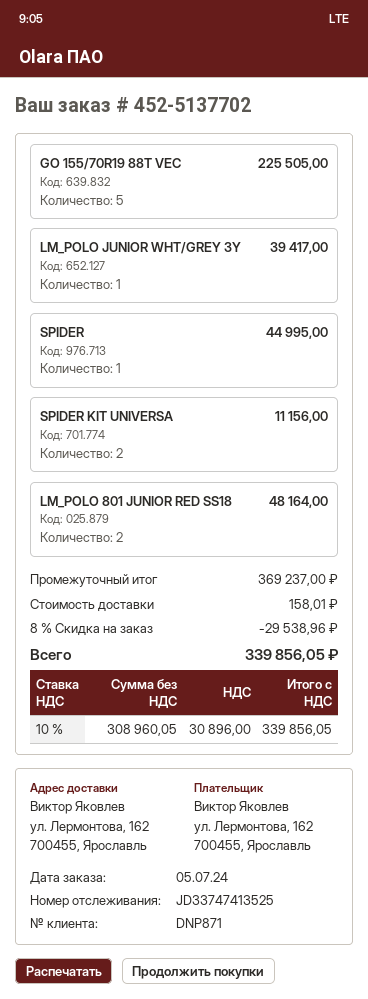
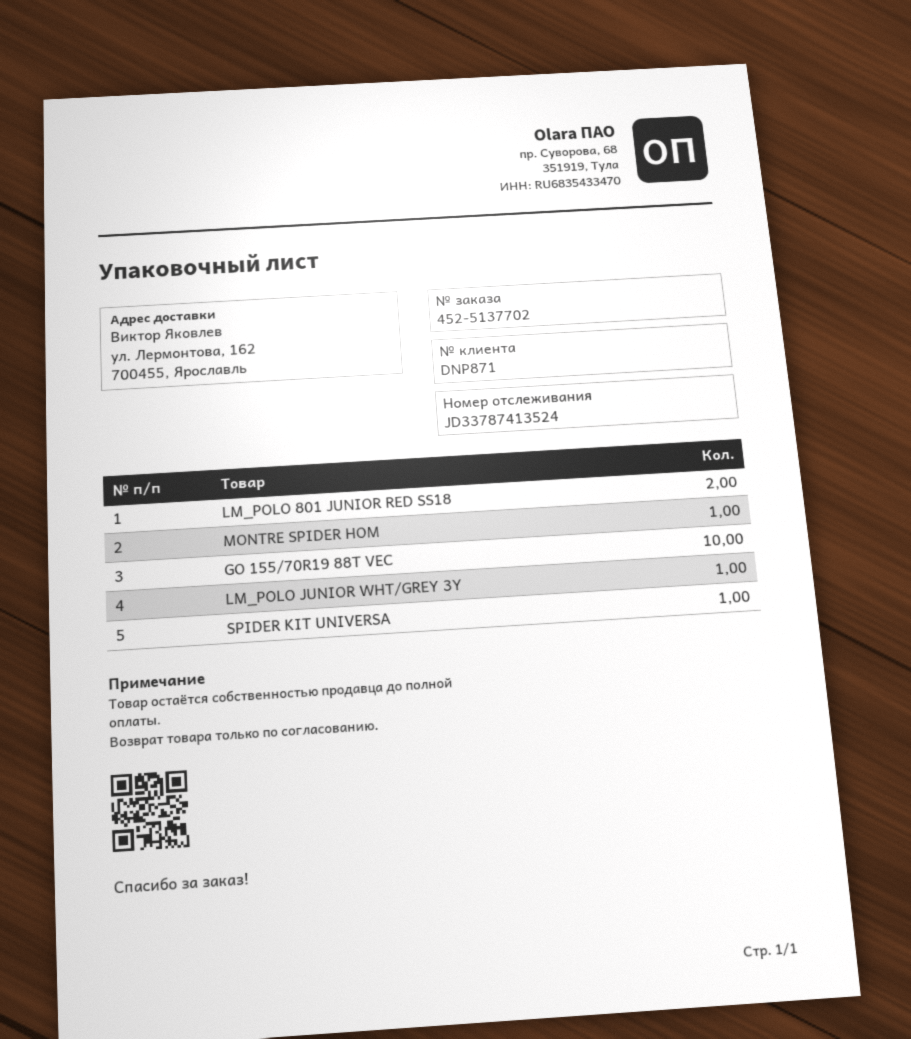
tracking number: JD33747413525 -> JD33787413524
GO 155/70R19 88T VEC: 5 -> 10
SPIDER: 1 -> none
SPIDER KIT UNIVERSA: 2 -> 1
MONTRE SPIDER HOM: none -> 1

